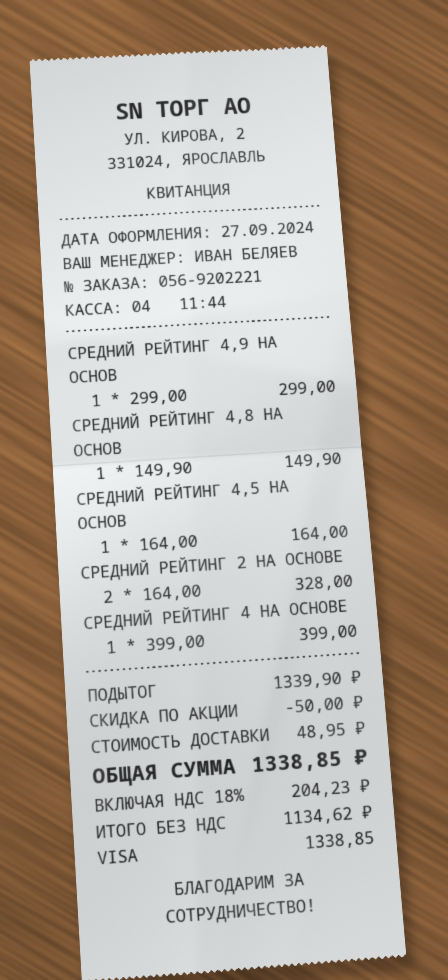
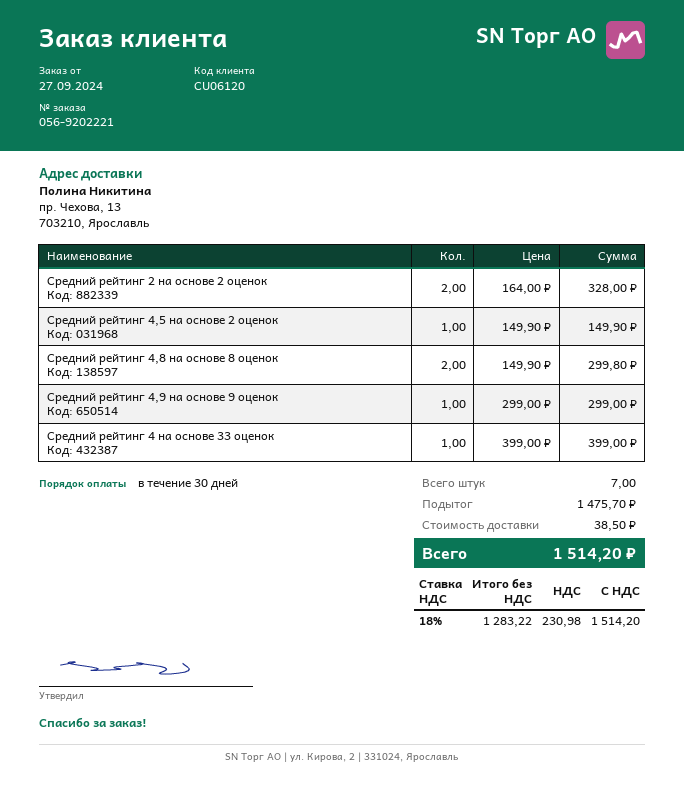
СРЕДНИЙ РЕЙТИНГ 4,8 НА ОСНОВ: 1 x 149.90 = 149.90 -> 2 x 149.90 = 299.80
СРЕДНИЙ РЕЙТИНГ 4,5 НА ОСНОВ: 1 x 164.00 = 164.00 -> 1 x 149.90 = 149.90
subtotal: 1339.90 -> 1475.70
discount: 50.00 -> none
shipping: 48.95 -> 38.50
net: 1134.62 -> 1283.22
tax: 18% = 204.23 -> 18% = 230.98
total: 1338.85 -> 1514.20

